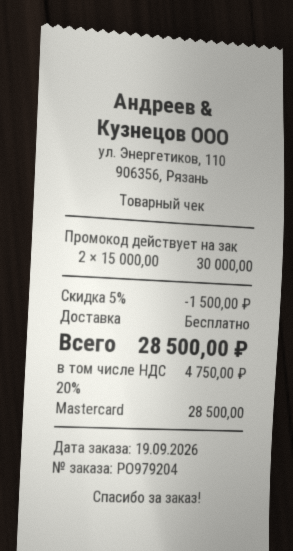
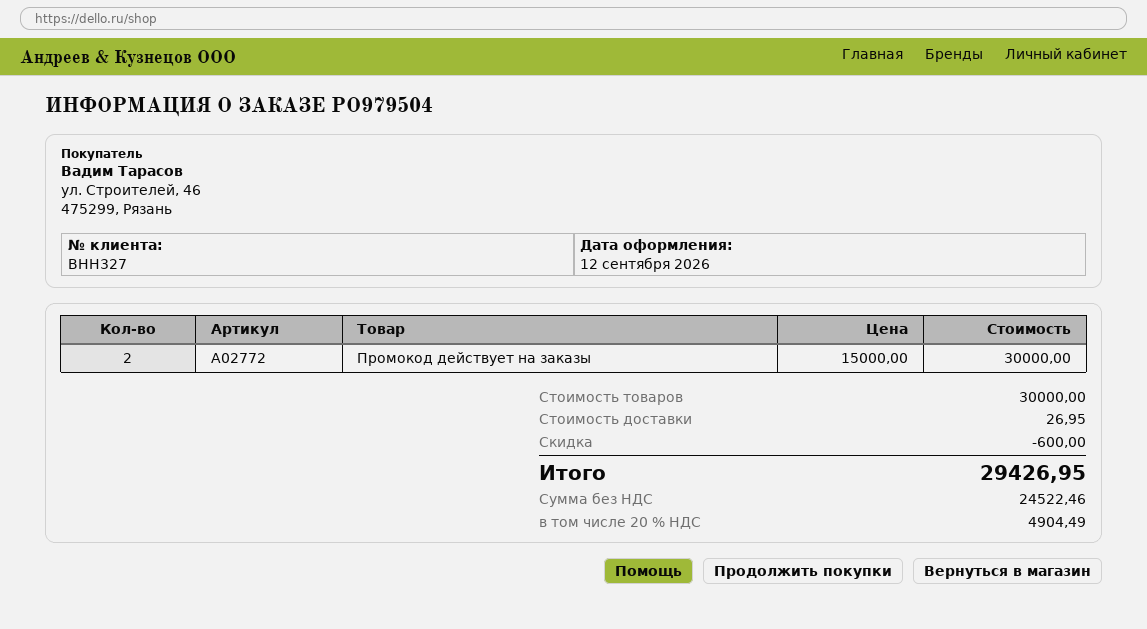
order number: PO979204 -> PO979504
order date: 2026-09-19 -> 2026-09-12
discount: 1500.00 -> 600.00
shipping: 0.00 -> 26.95
tax: 20% = 4750.00 -> 20% = 4904.49
total: 28500.00 -> 29426.95

